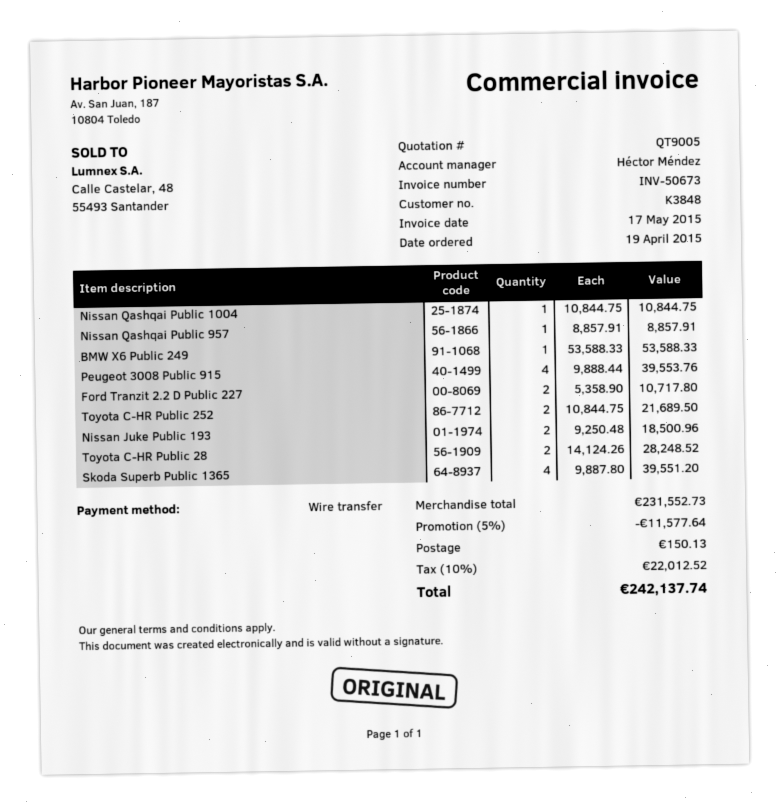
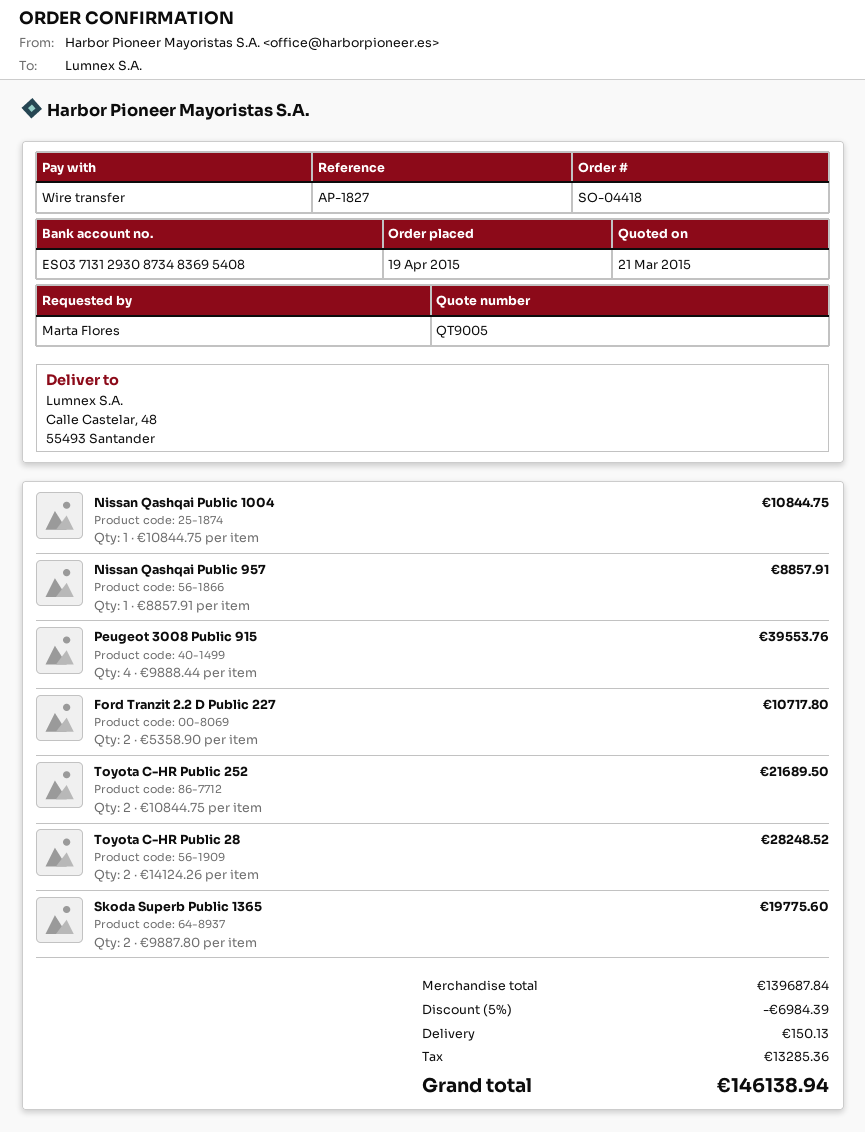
BMW X6 Public 249: 1 x 53588.33 = 53588.33 -> none
Nissan Juke Public 193: 2 x 9250.48 = 18500.96 -> none
Skoda Superb Public 1365: 4 x 9887.80 = 39551.20 -> 2 x 9887.80 = 19775.60
subtotal: 231552.73 -> 139687.84
discount: 5% = 11577.64 -> 5% = 6984.39
tax: 22012.52 -> 13285.36
total: 242137.74 -> 146138.94

